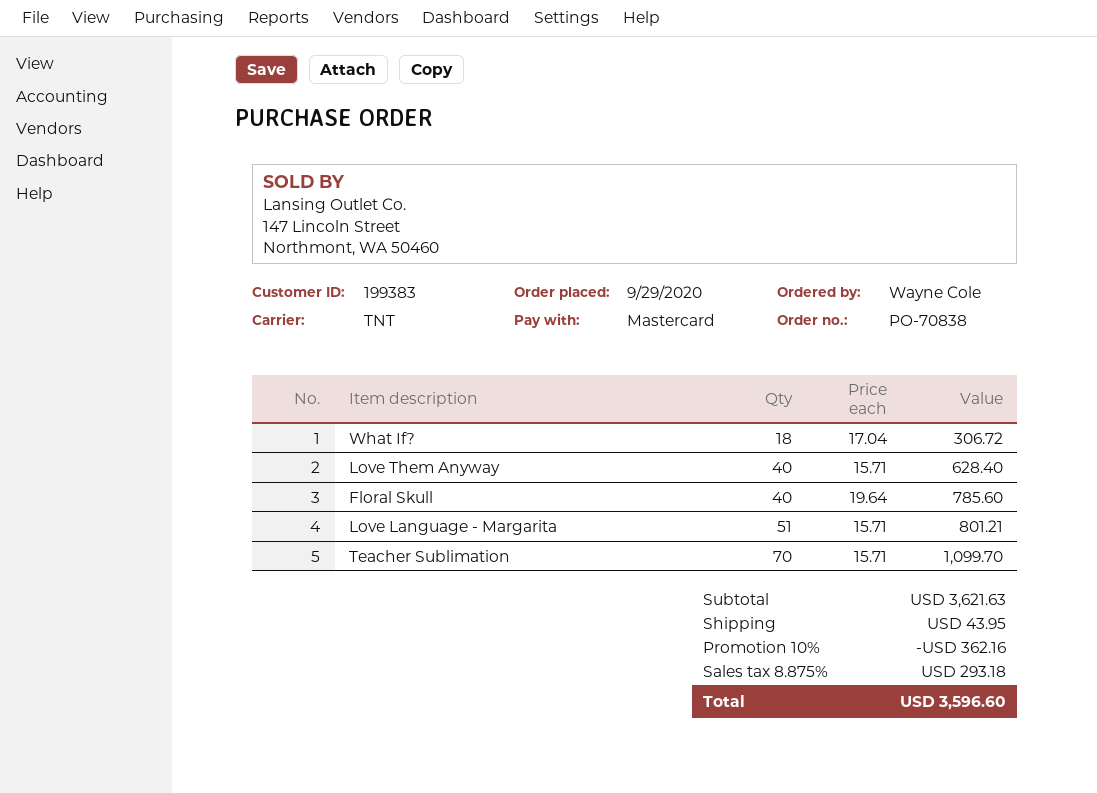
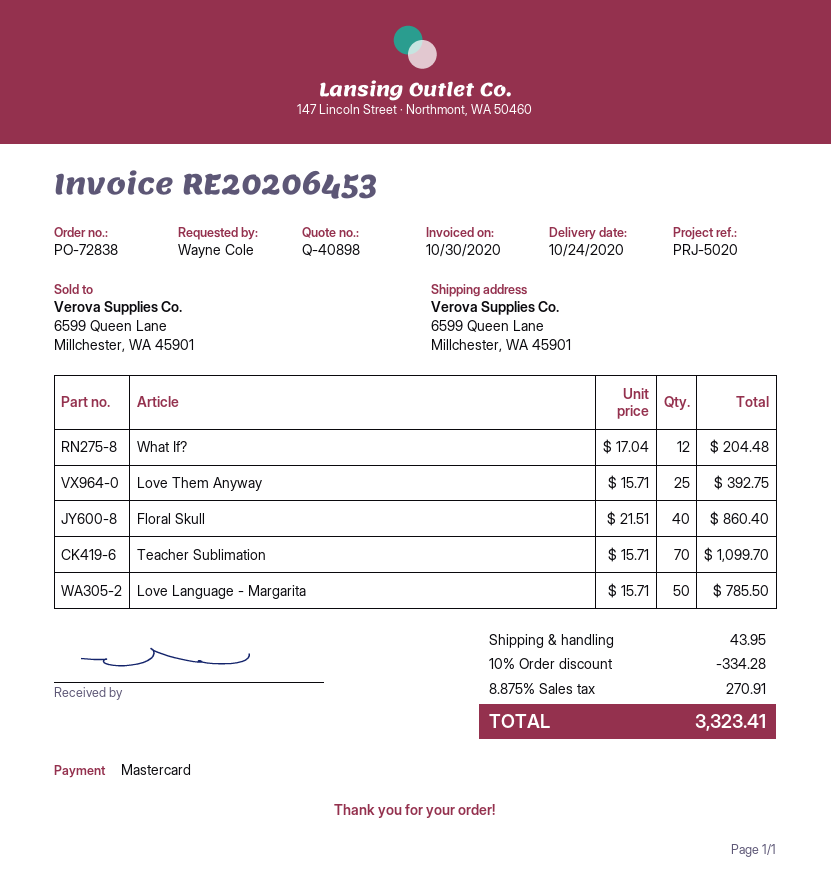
order number: PO-70838 -> PO-72838
What If?: 18 x 17.04 = 306.72 -> 12 x 17.04 = 204.48
Love Them Anyway: 40 x 15.71 = 628.40 -> 25 x 15.71 = 392.75
Floral Skull: 40 x 19.64 = 785.60 -> 40 x 21.51 = 860.40
Love Language - Margarita: 51 x 15.71 = 801.21 -> 50 x 15.71 = 785.50
discount: 10% = 362.16 -> 10% = 334.28
tax: 8.875% = 293.18 -> 8.875% = 270.91
total: 3596.60 -> 3323.41

